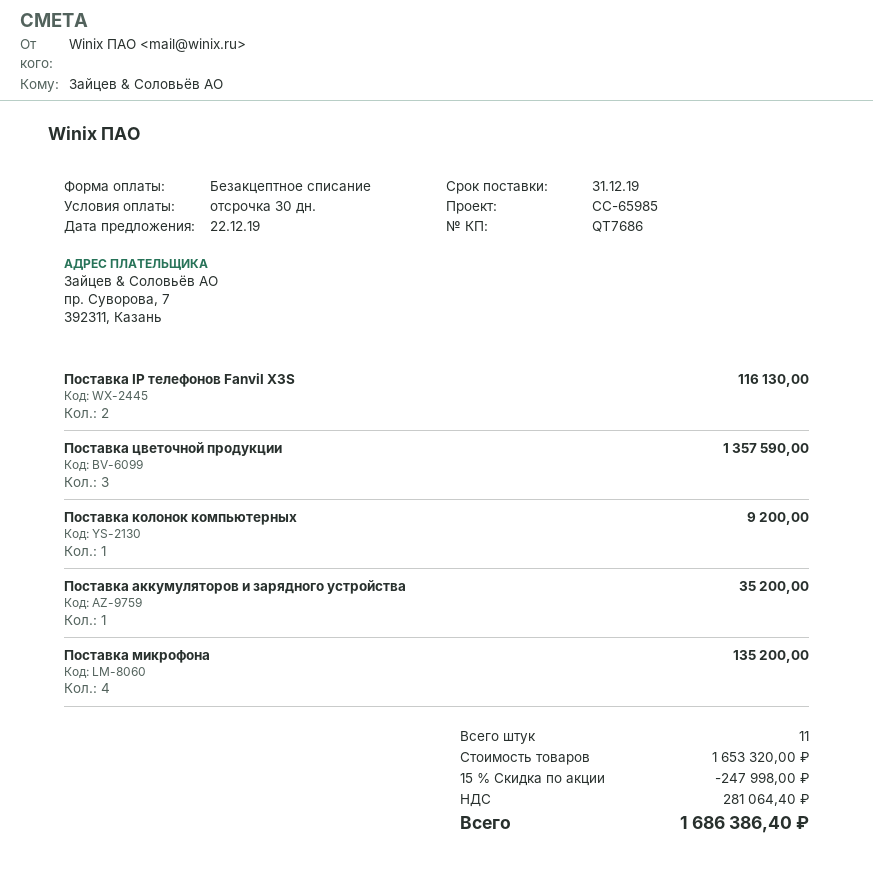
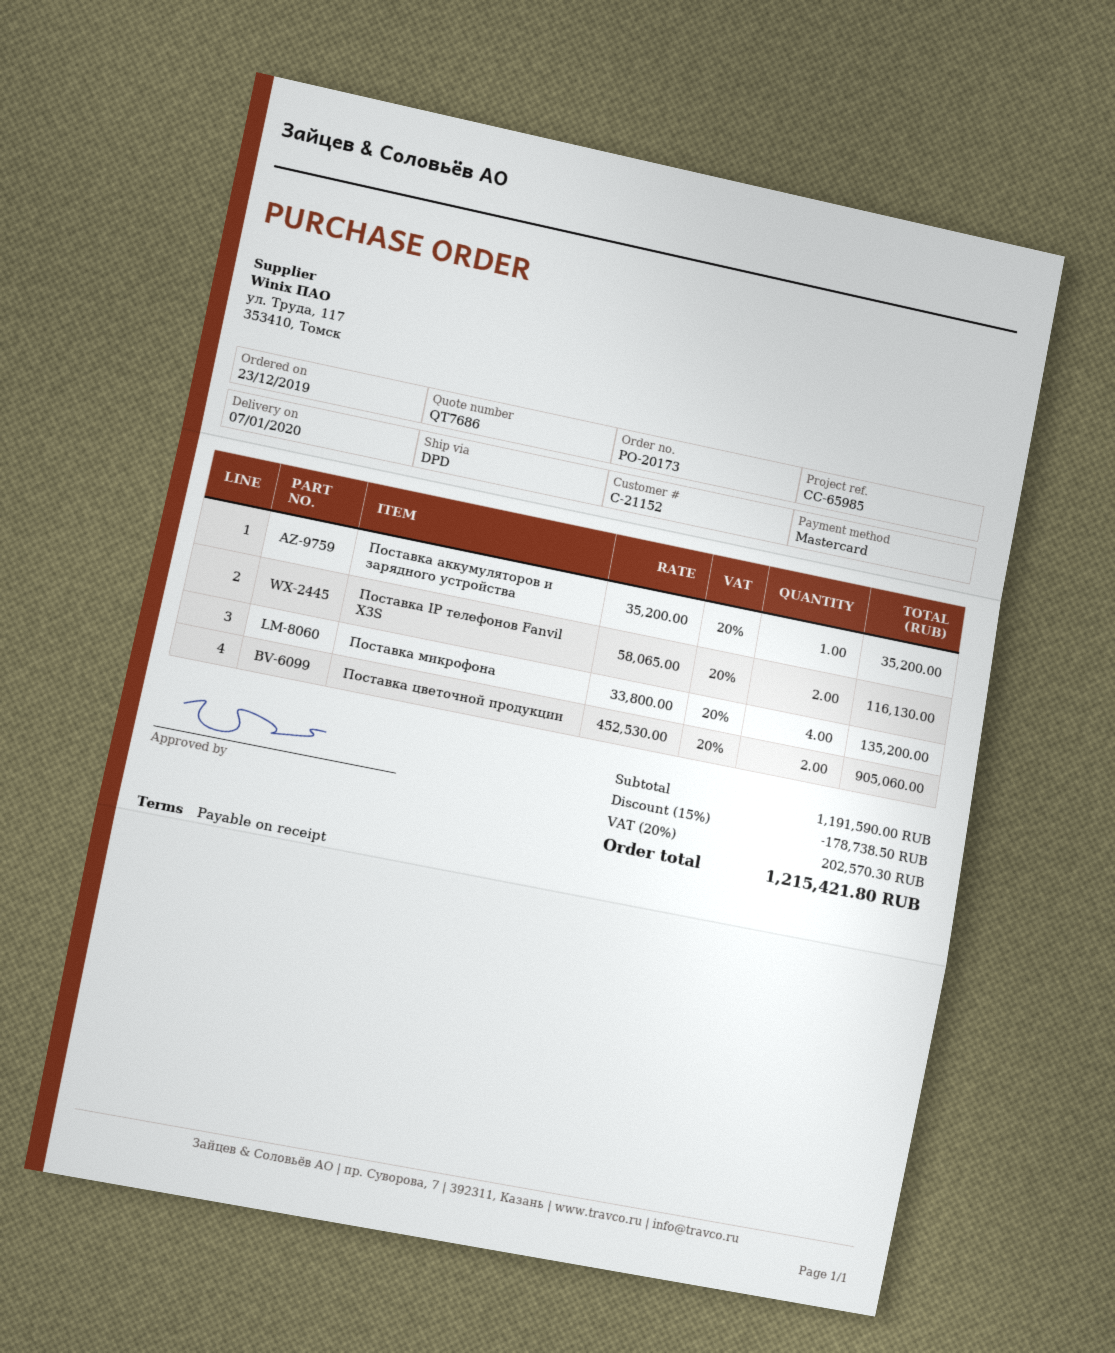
delivery date: 2019-12-31 -> 2020-01-07
payment terms: 30 days -> on receipt
payment method: direct debit -> Mastercard
Поставка цветочной продукции: 3 for 1357590.00 -> 2 for 905060.00
Поставка колонок компьютерных: 1 for 9200.00 -> none
subtotal: 1653320.00 -> 1191590.00
discount: 15% = 247998.00 -> 15% = 178738.50
tax: 281064.40 -> 202570.30
total: 1686386.40 -> 1215421.80

